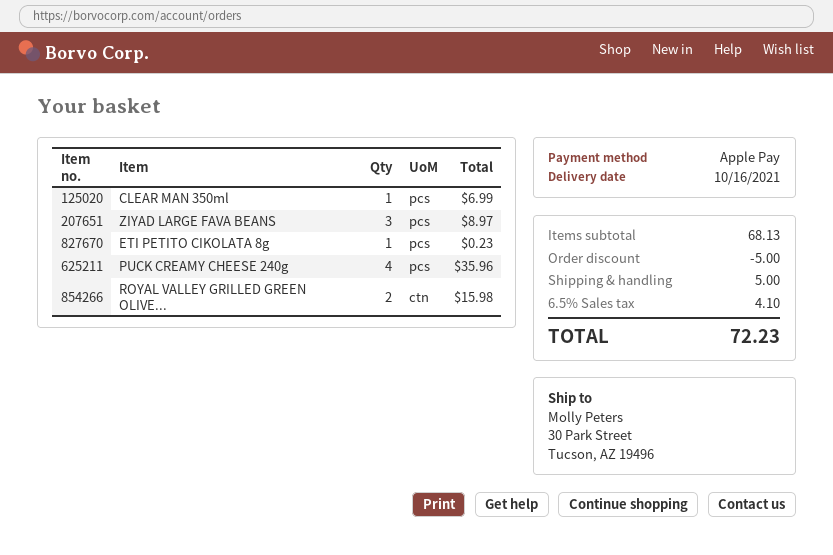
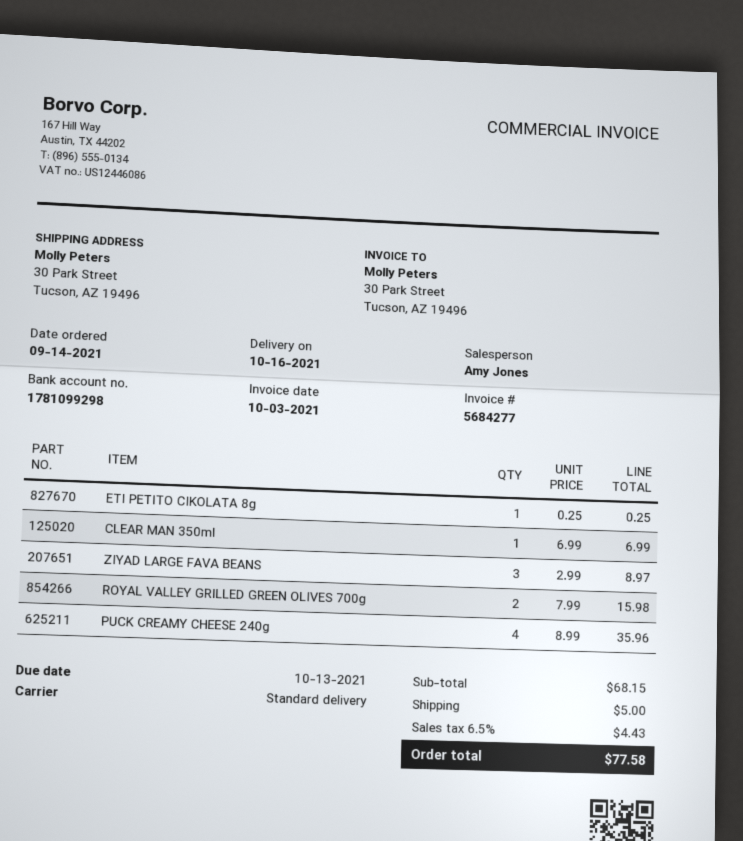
ETI PETITO CIKOLATA 8g: 1 for 0.23 -> 1 for 0.25
subtotal: 68.13 -> 68.15
discount: 5.00 -> none
tax: 6.5% = 4.10 -> 6.5% = 4.43
total: 72.23 -> 77.58

